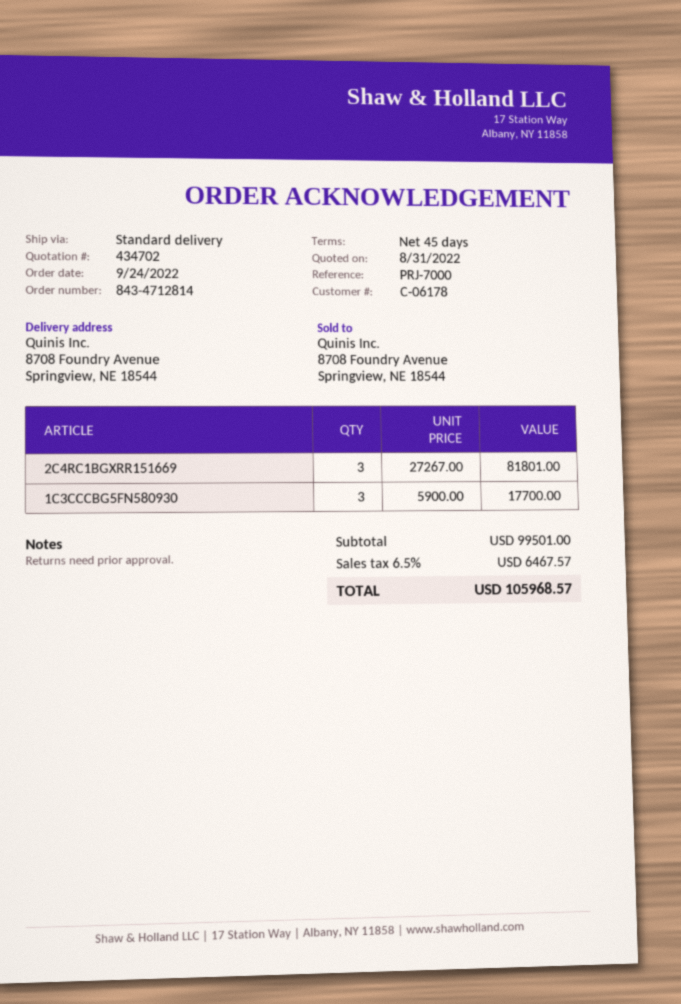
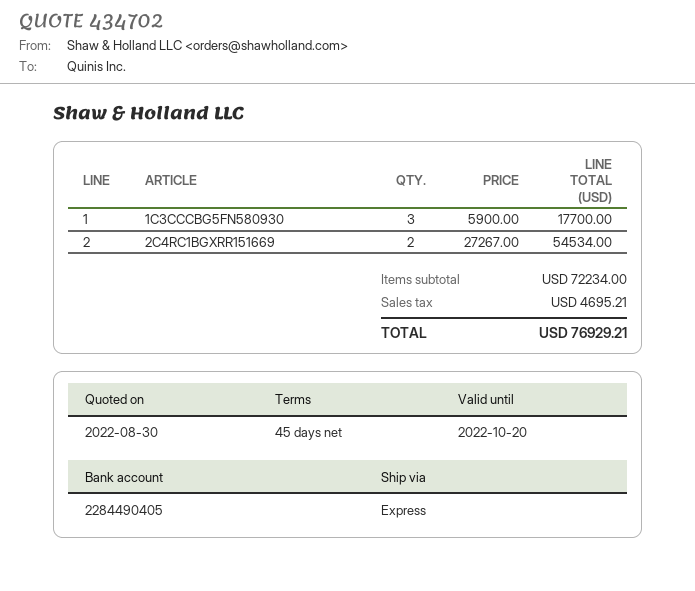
quote date: 2022-08-31 -> 2022-08-30
shipping method: standard -> express
2C4RC1BGXRR151669: 3 x 27267.00 = 81801.00 -> 2 x 27267.00 = 54534.00
subtotal: 99501.00 -> 72234.00
tax: 6467.57 -> 4695.21
total: 105968.57 -> 76929.21

